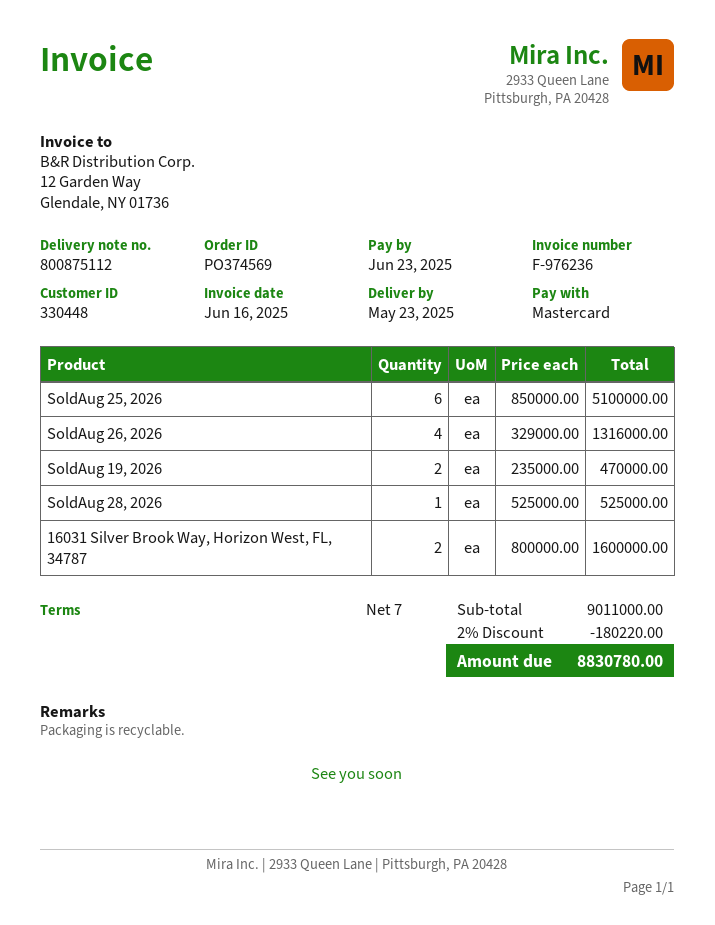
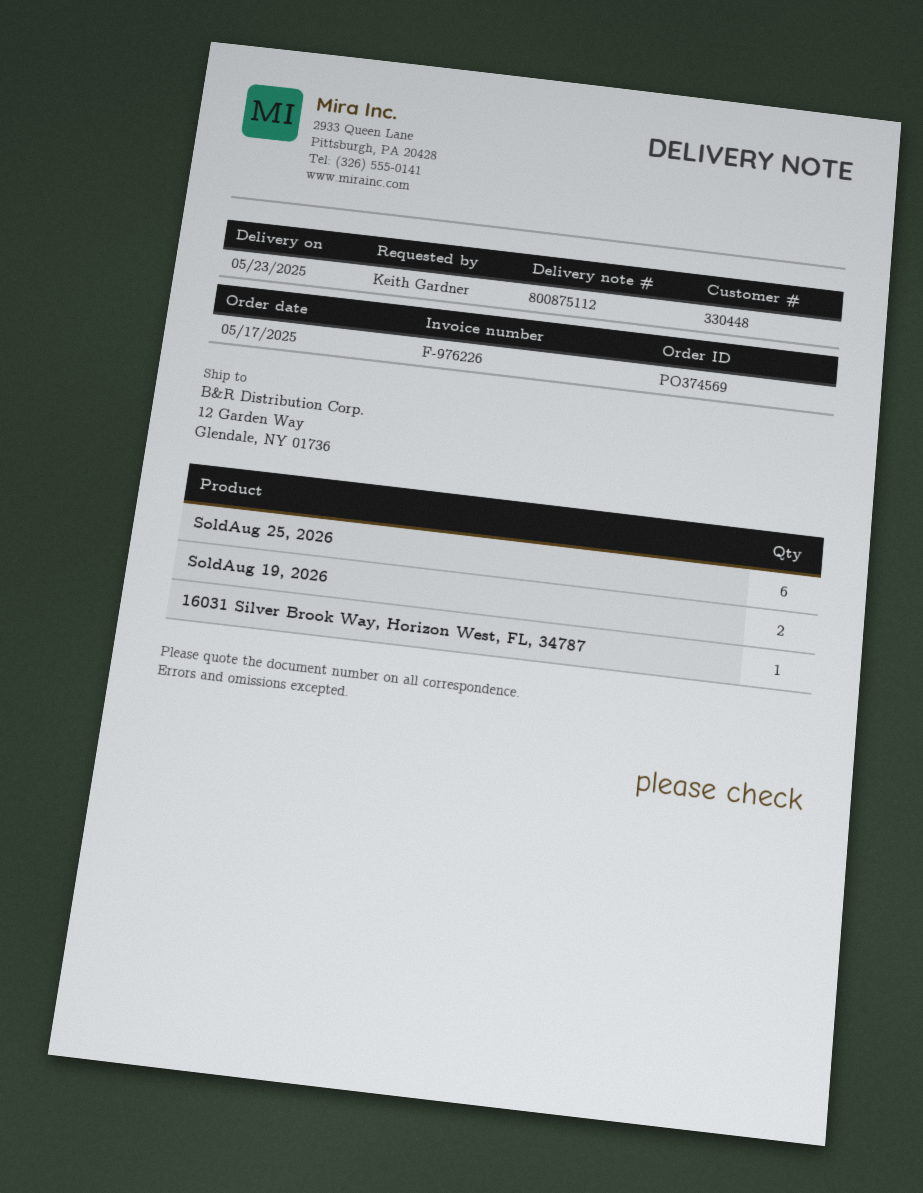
invoice number: F-976236 -> F-976226
SoldAug 26, 2026: 4 -> none
SoldAug 28, 2026: 1 -> none
16031 Silver Brook Way, Horizon West, FL, 34787: 2 -> 1

